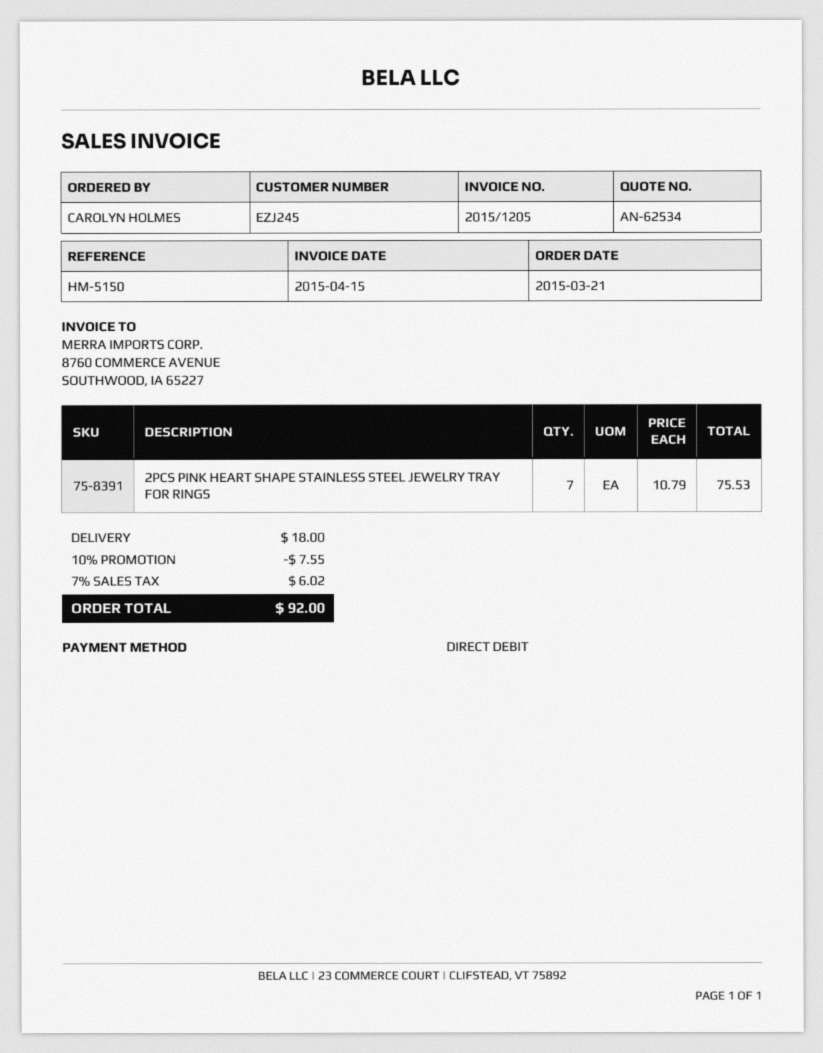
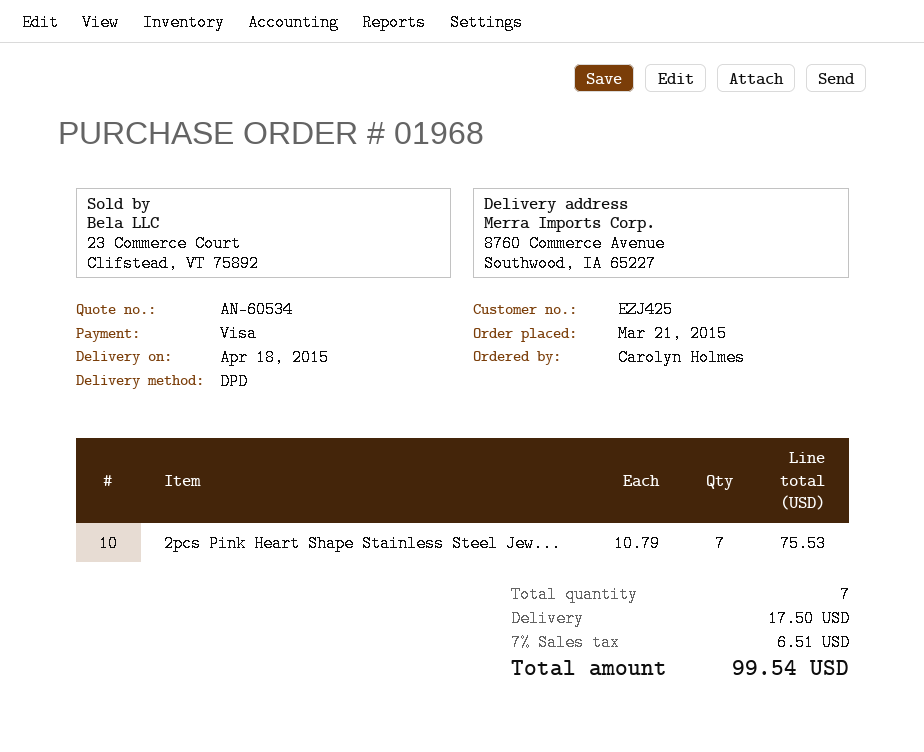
quote number: AN-62534 -> AN-60534
customer number: EZJ245 -> EZJ425
payment method: direct debit -> Visa
discount: 10% = 7.55 -> none
shipping: 18.00 -> 17.50
tax: 7% = 6.02 -> 7% = 6.51
total: 92.00 -> 99.54

